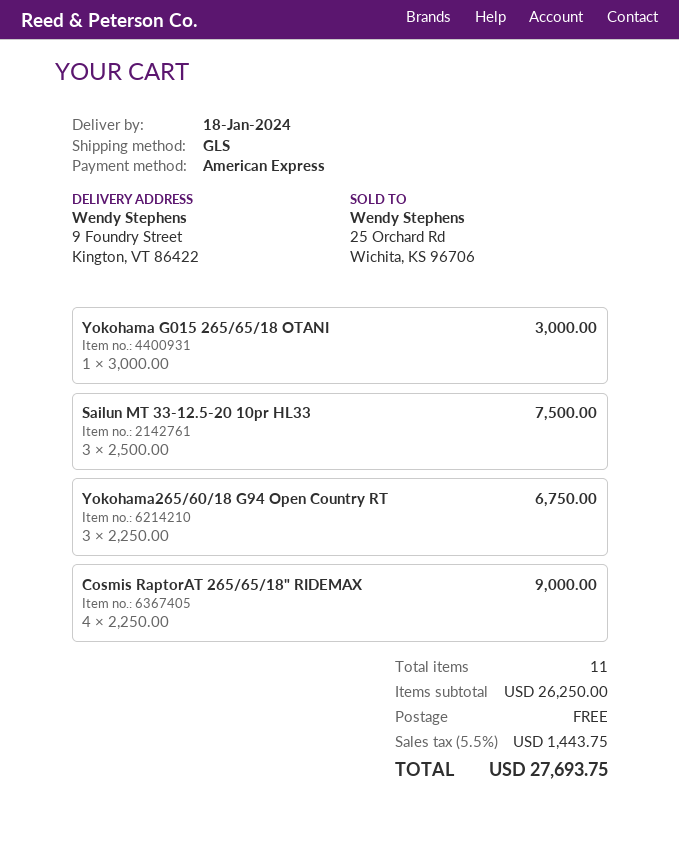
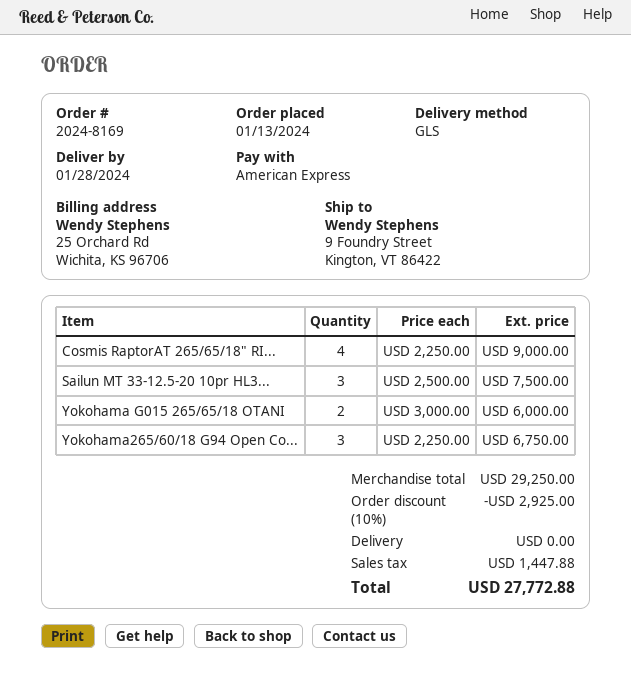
delivery date: 2024-01-18 -> 2024-01-28
Yokohama G015 265/65/18 OTANI: 1 x 3000.00 = 3000.00 -> 2 x 3000.00 = 6000.00
subtotal: 26250.00 -> 29250.00
discount: none -> 10% = 2925.00
tax: 1443.75 -> 1447.88
total: 27693.75 -> 27772.88

